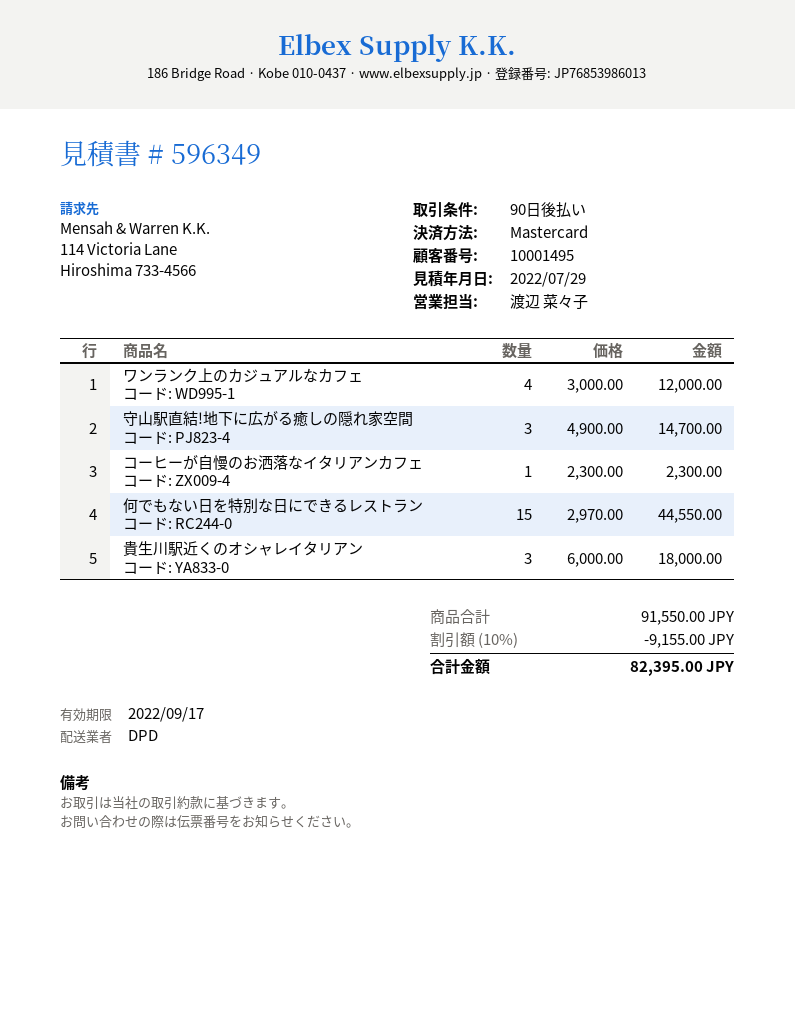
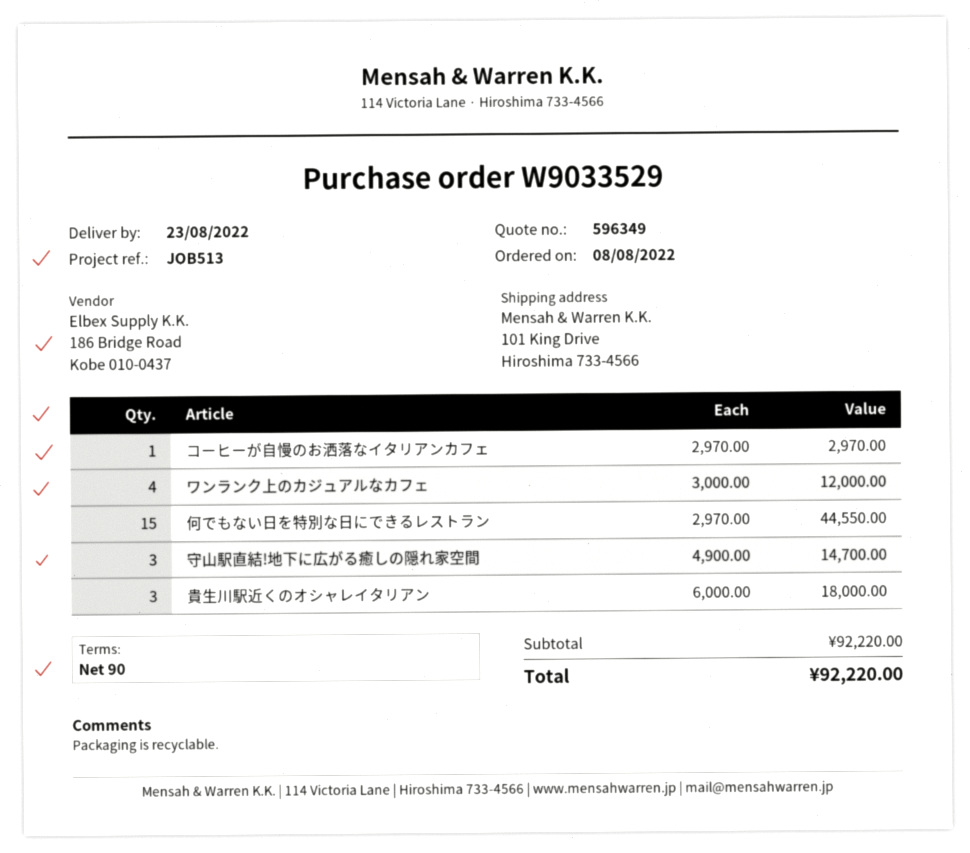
コーヒーが自慢のお洒落なイタリアンカフェ: 1 x 2300.00 = 2300.00 -> 1 x 2970.00 = 2970.00
subtotal: 91550.00 -> 92220.00
discount: 10% = 9155.00 -> none
total: 82395.00 -> 92220.00

